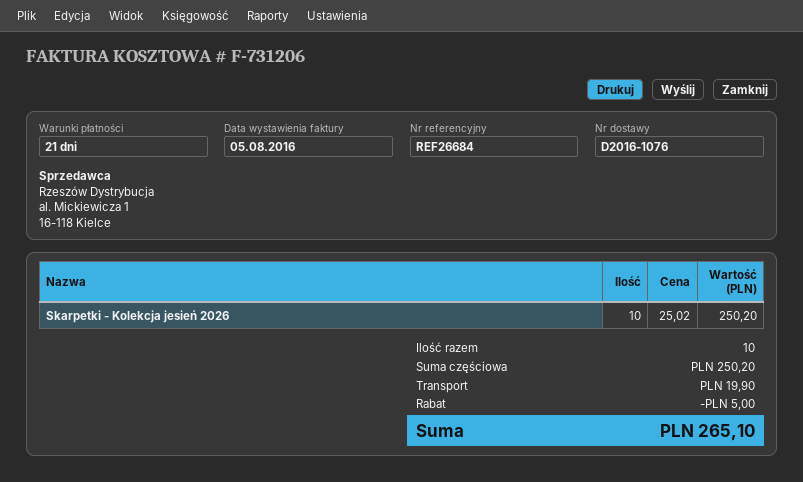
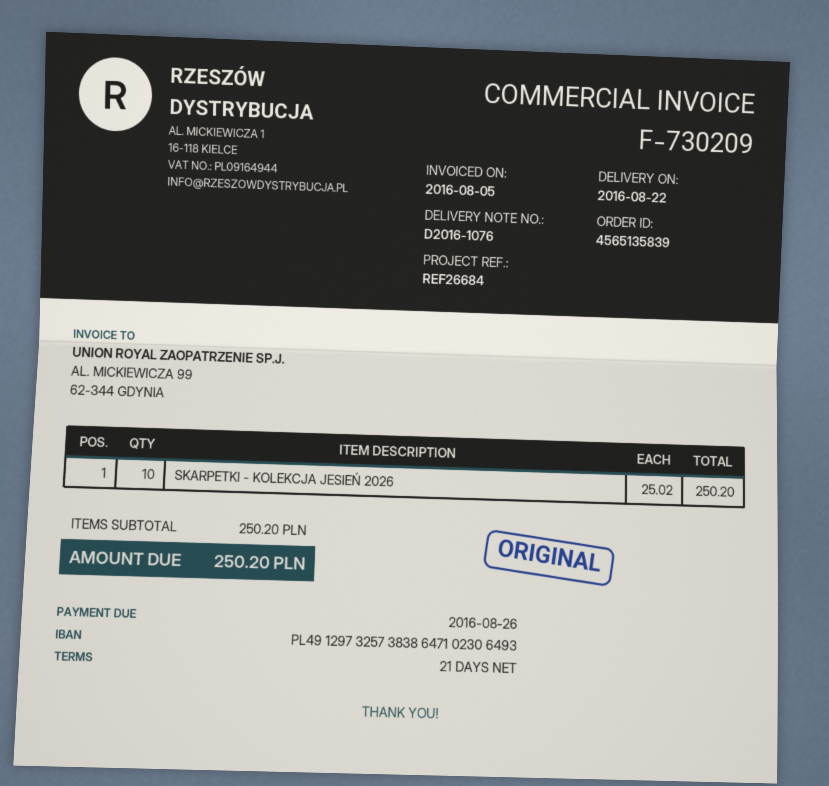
invoice number: F-731206 -> F-730209
discount: 5.00 -> none
shipping: 19.90 -> none
total: 265.10 -> 250.20

